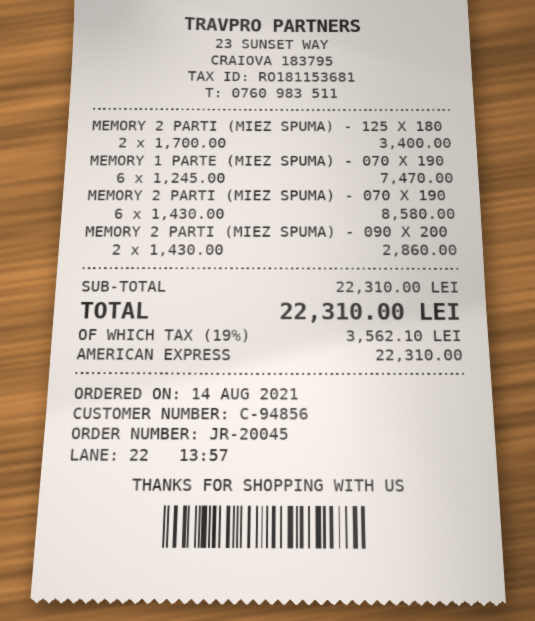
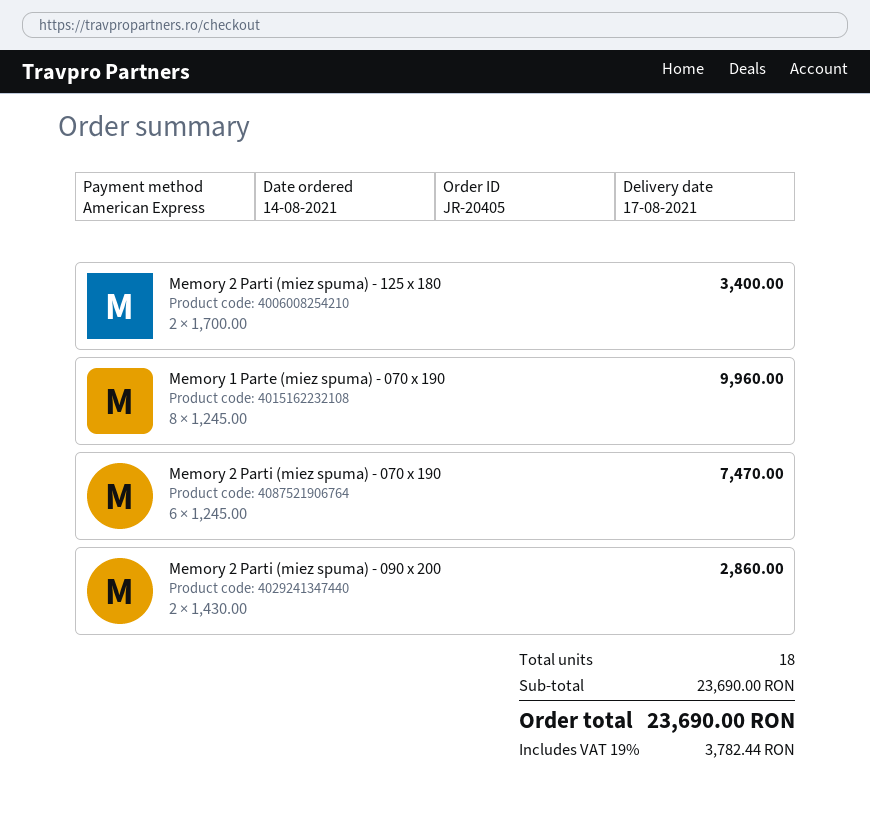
order number: JR-20045 -> JR-20405
MEMORY 1 PARTE (MIEZ SPUMA) - 070 X 190: 6 x 1245.00 = 7470.00 -> 8 x 1245.00 = 9960.00
MEMORY 2 PARTI (MIEZ SPUMA) - 070 X 190: 6 x 1430.00 = 8580.00 -> 6 x 1245.00 = 7470.00
subtotal: 22310.00 -> 23690.00
tax: 19% = 3562.10 -> 19% = 3782.44
total: 22310.00 -> 23690.00

